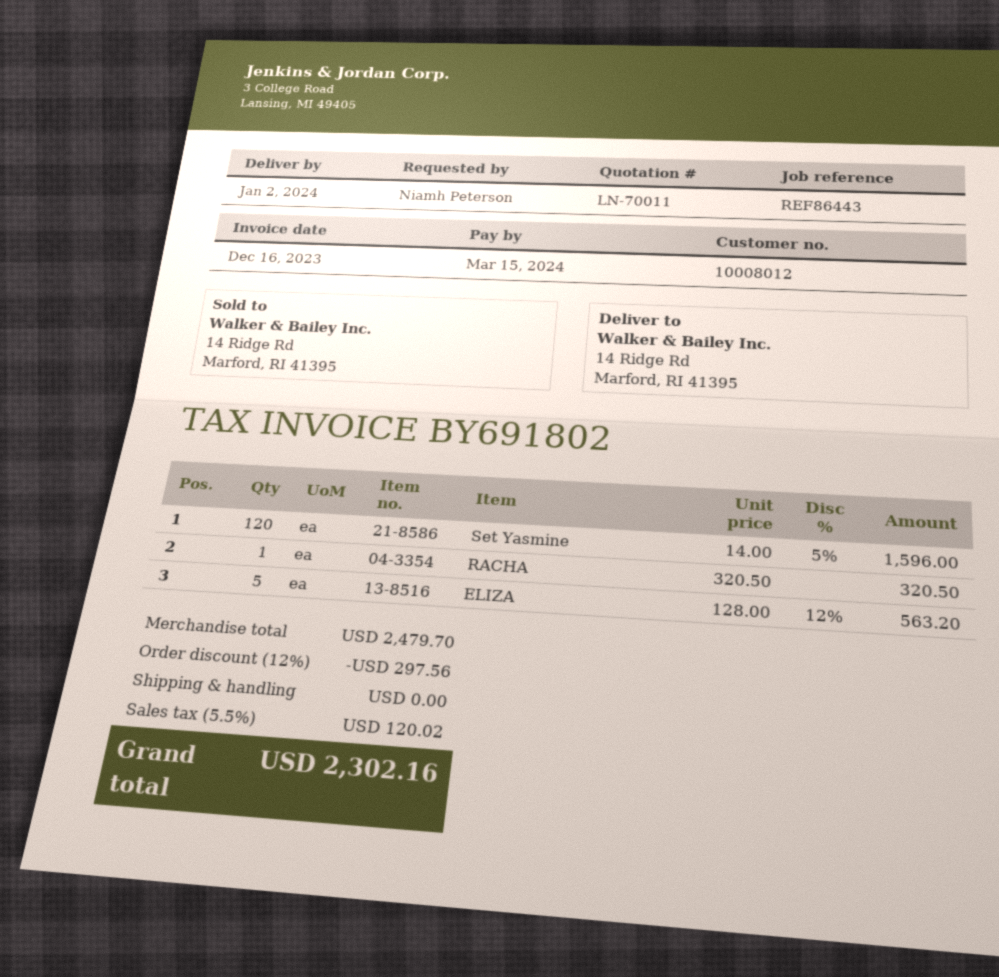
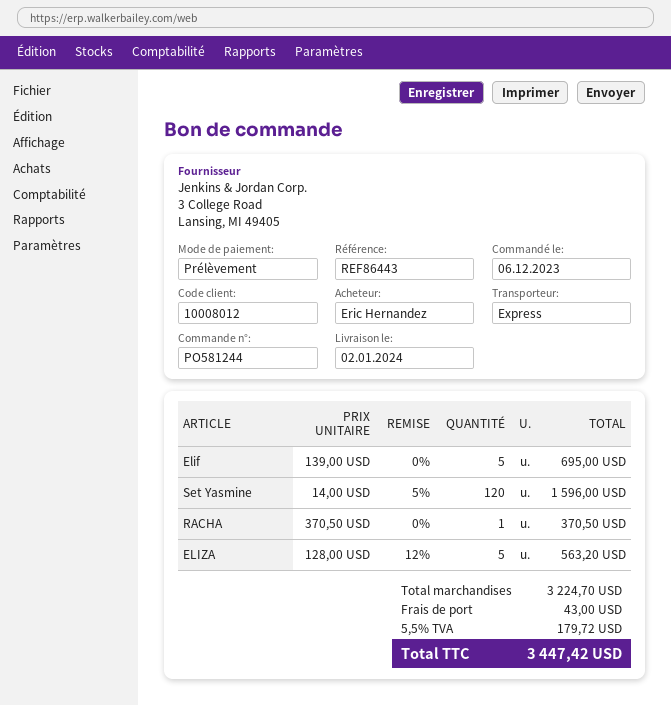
ordered by: Niamh Peterson -> Eric Hernandez
RACHA: 1 x 320.50 = 320.50 -> 1 x 370.50 = 370.50
Elif: none -> 5 x 139.00 = 695.00
subtotal: 2479.70 -> 3224.70
discount: 12% = 297.56 -> none
shipping: 0.00 -> 43.00
tax: 5.5% = 120.02 -> 5.5% = 179.72
total: 2302.16 -> 3447.42

